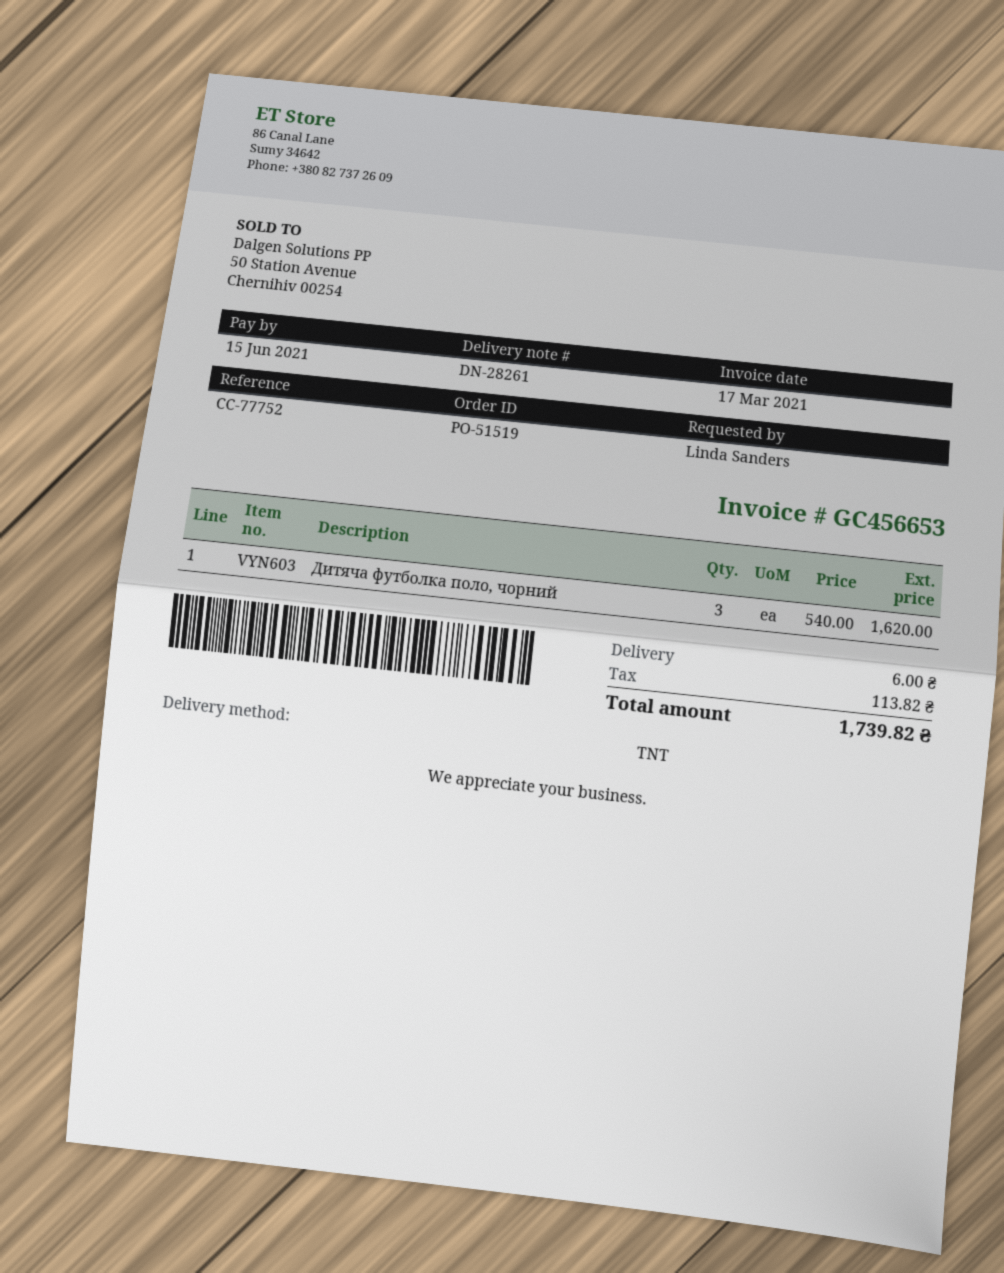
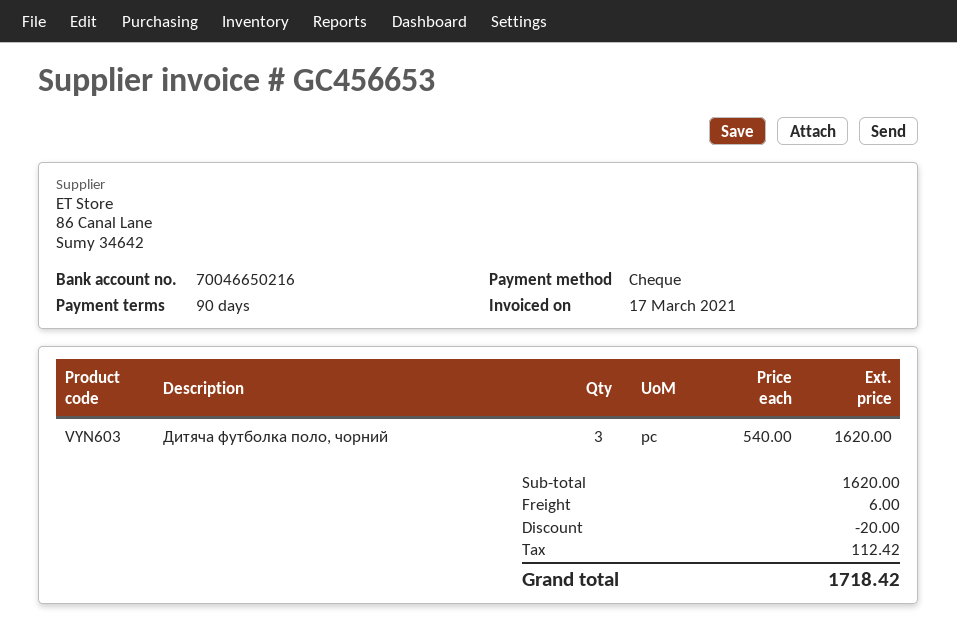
discount: none -> 20.00
tax: 113.82 -> 112.42
total: 1739.82 -> 1718.42

